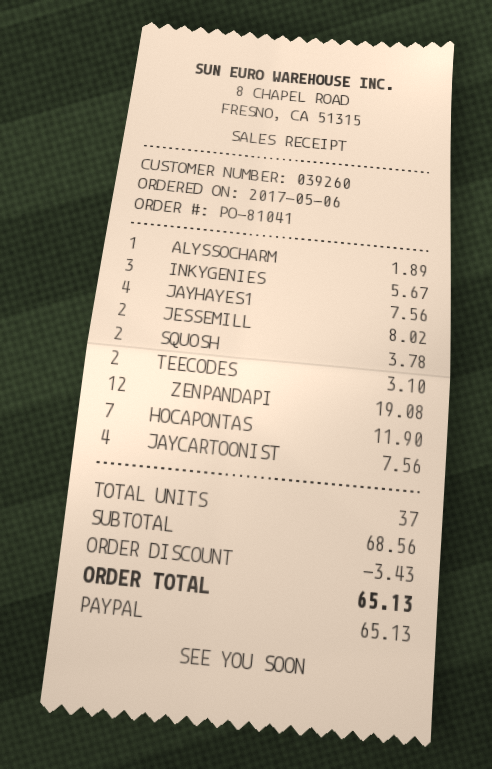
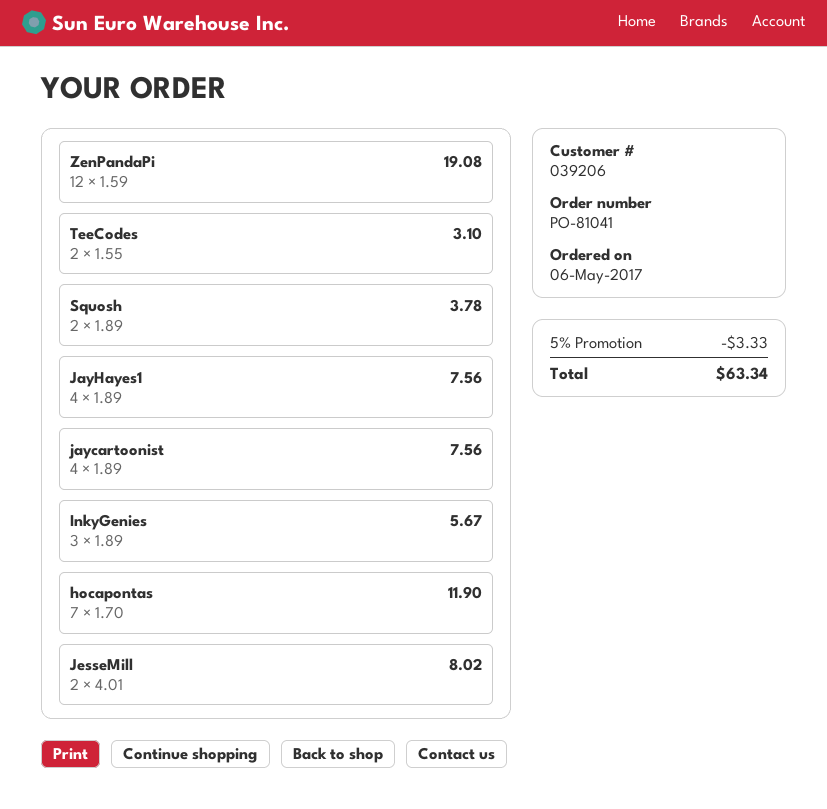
customer number: 039260 -> 039206
ALYSSOCHARM: 1 for 1.89 -> none
discount: 3.43 -> 3.33
total: 65.13 -> 63.34

